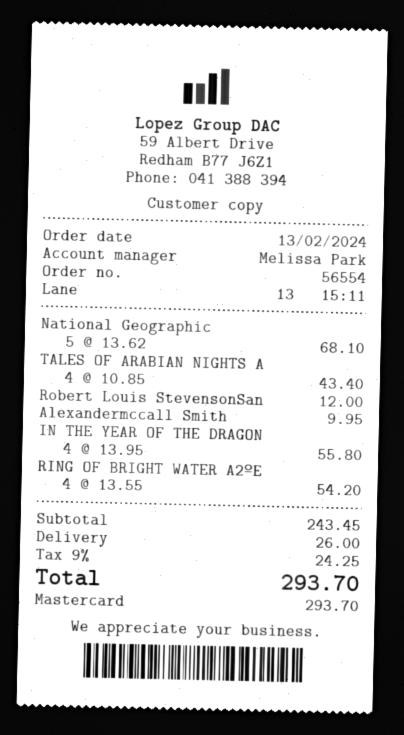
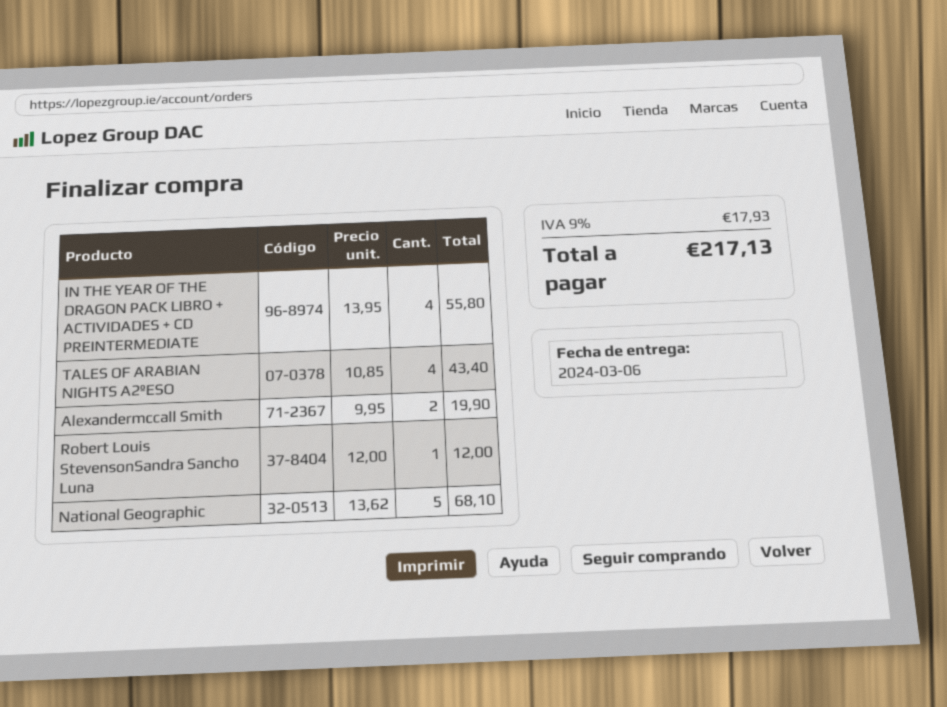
Alexandermccall Smith: 1 x 9.95 = 9.95 -> 2 x 9.95 = 19.90
RING OF BRIGHT WATER A2ºE: 4 x 13.55 = 54.20 -> none
shipping: 26.00 -> none
tax: 9% = 24.25 -> 9% = 17.93
total: 293.70 -> 217.13

